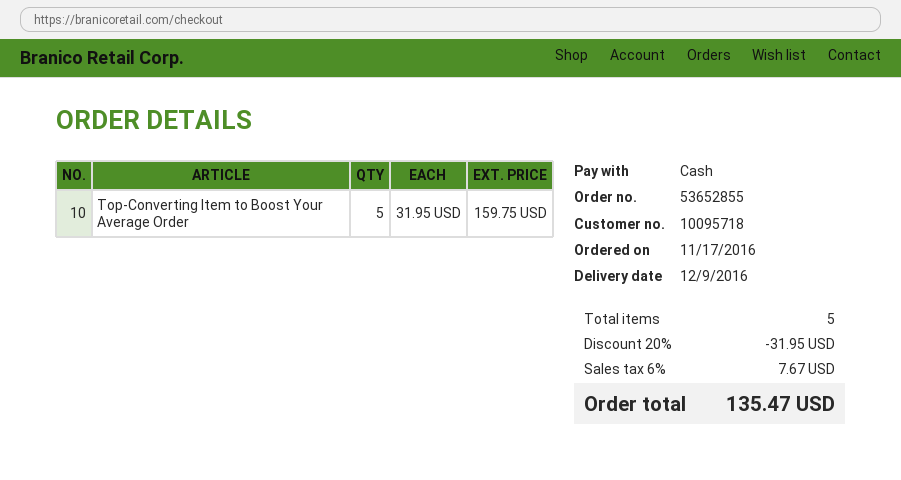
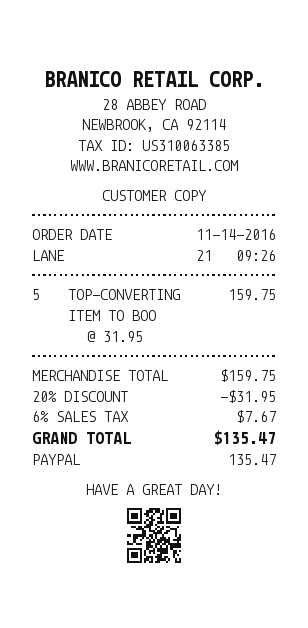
order date: 2016-11-17 -> 2016-11-14
payment method: cash -> PayPal

